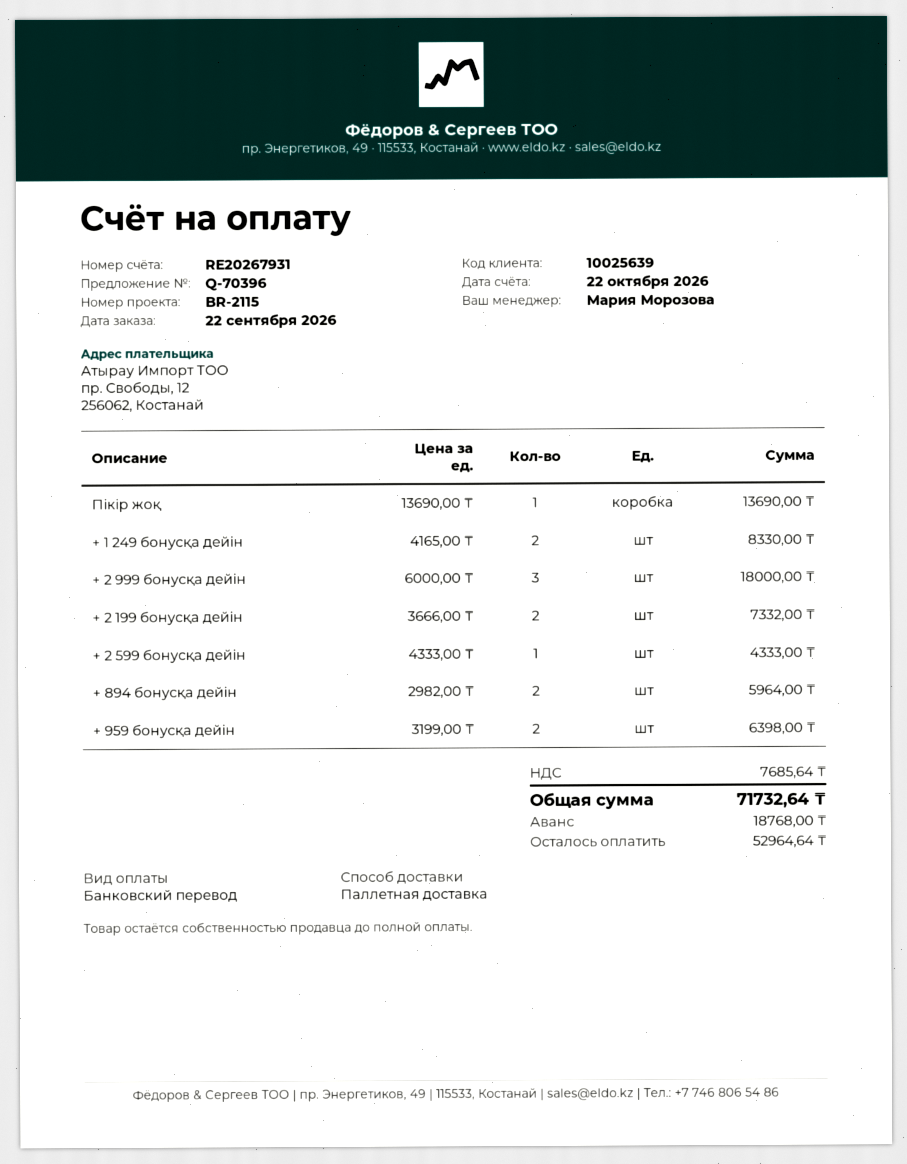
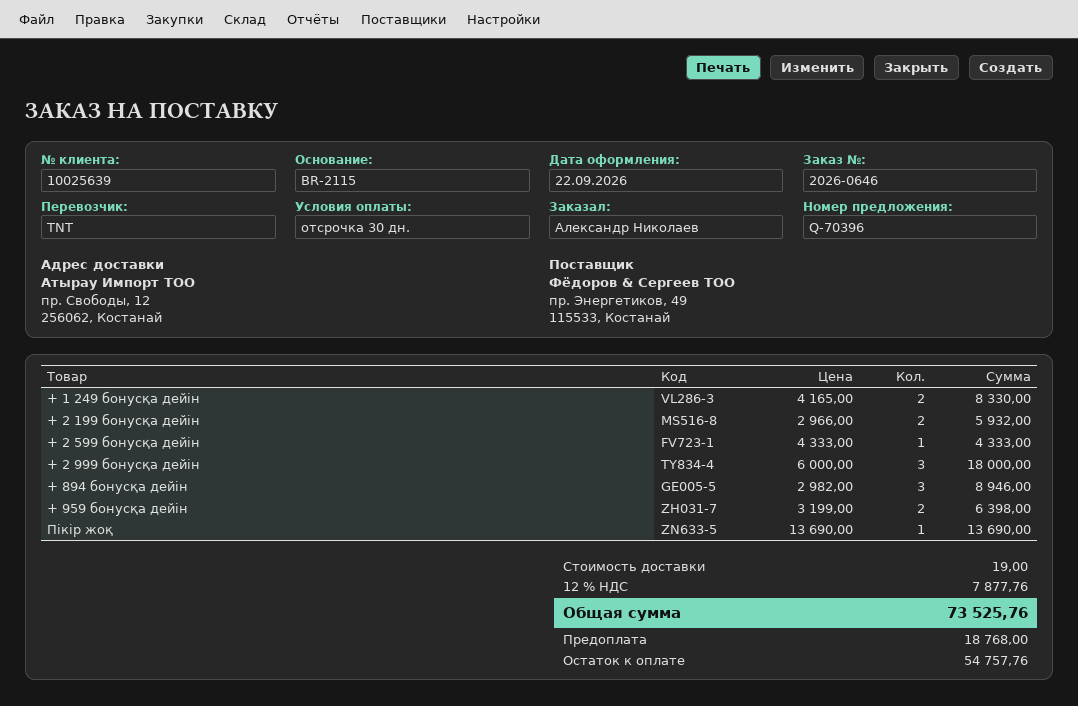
shipping method: pallet freight -> TNT
+ 2 199 бонусқа дейін: 2 x 3666.00 = 7332.00 -> 2 x 2966.00 = 5932.00
+ 894 бонусқа дейін: 2 x 2982.00 = 5964.00 -> 3 x 2982.00 = 8946.00
shipping: none -> 19.00
tax: 7685.64 -> 7877.76
total: 71732.64 -> 73525.76
balance: 52964.64 -> 54757.76

